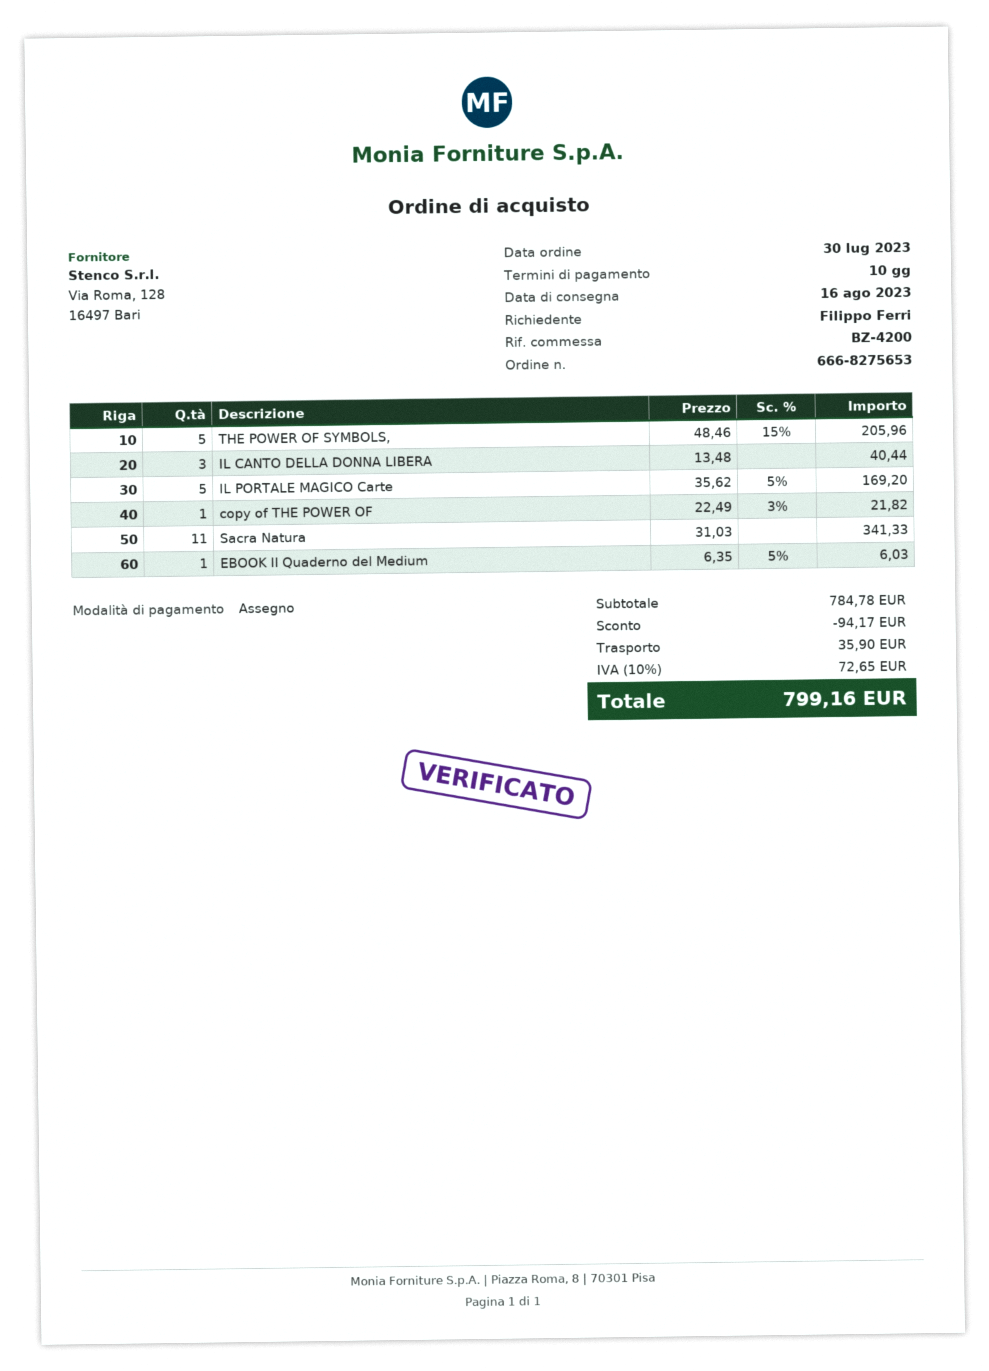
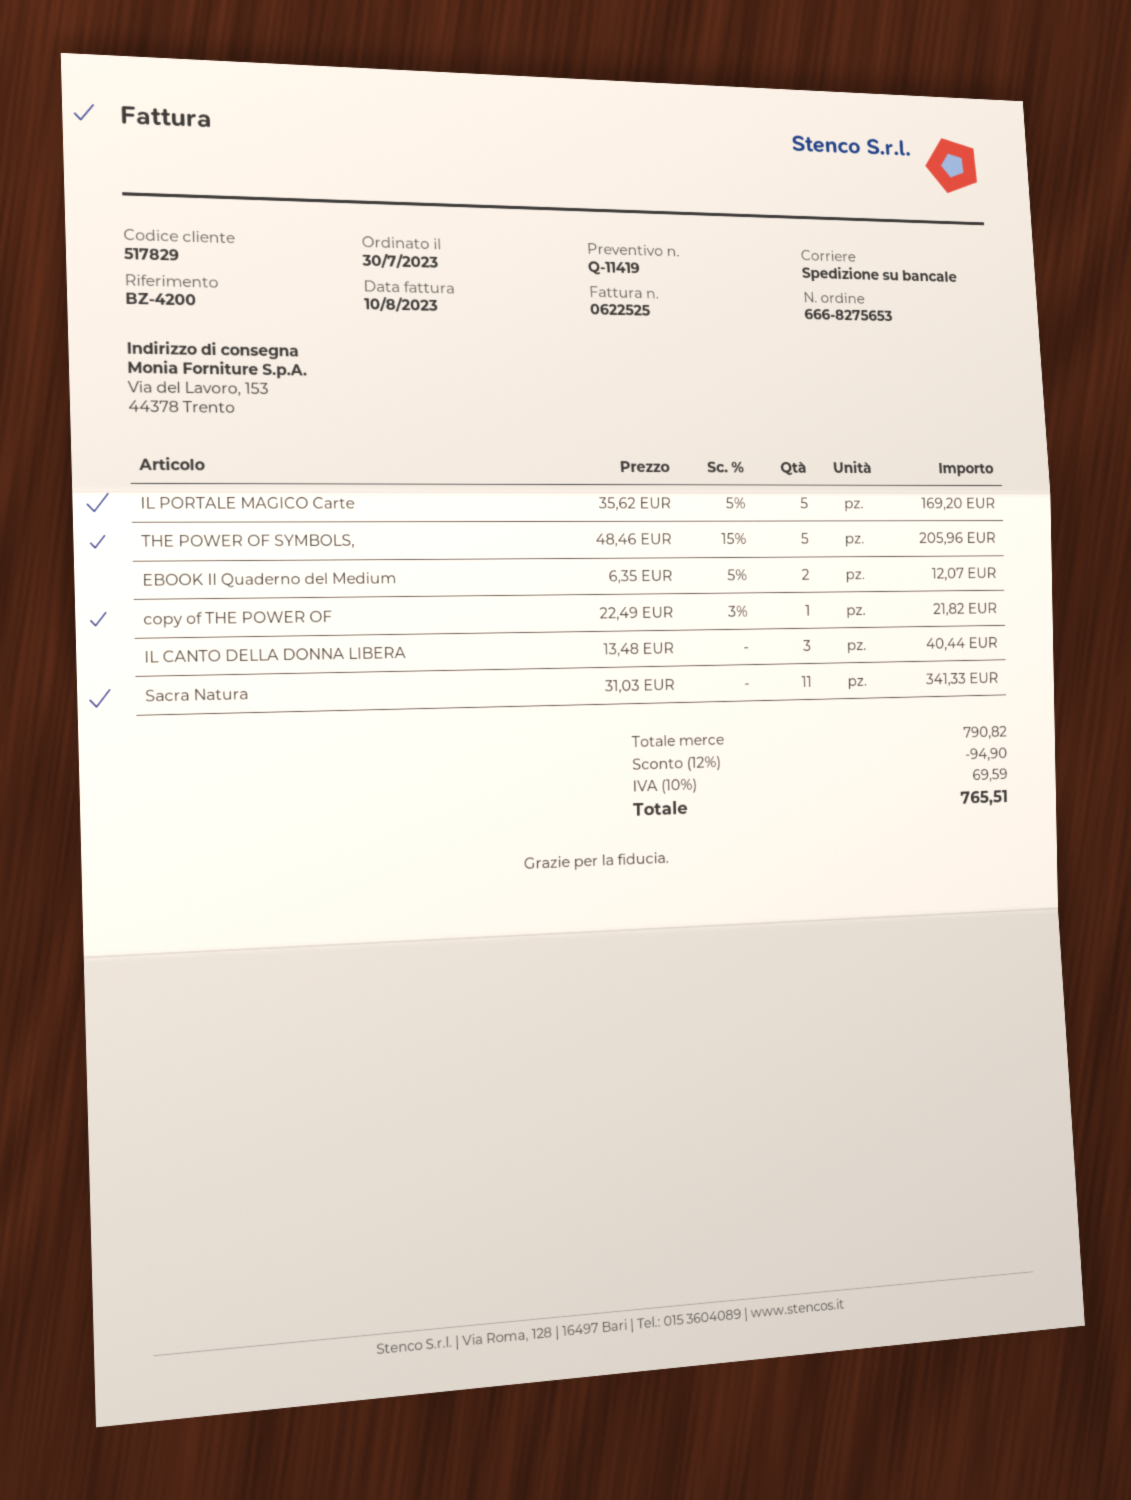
EBOOK Il Quaderno del Medium: 1 x 6.35 - 5% = 6.03 -> 2 x 6.35 - 5% = 12.07
subtotal: 784.78 -> 790.82
discount: 94.17 -> 94.90
shipping: 35.90 -> none
tax: 10% = 72.65 -> 10% = 69.59
total: 799.16 -> 765.51

